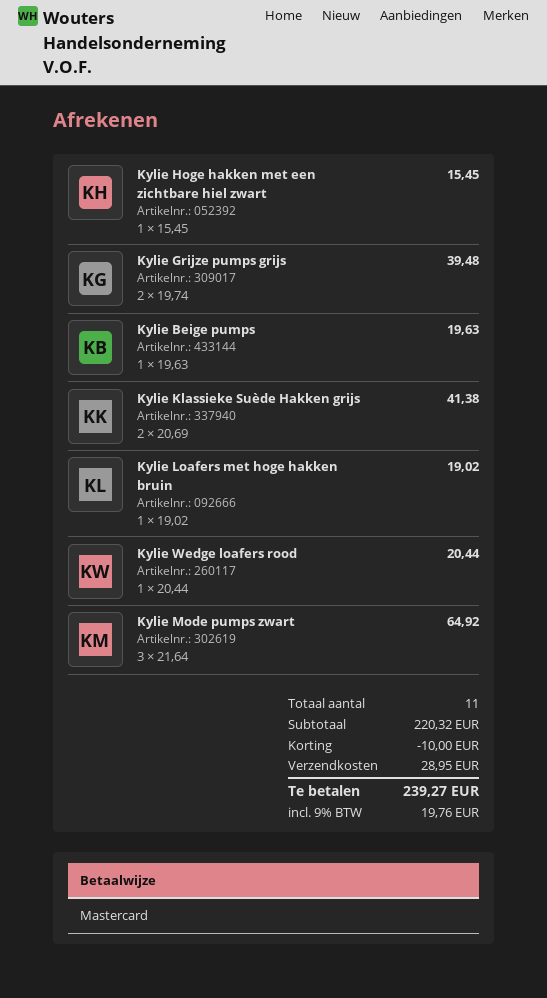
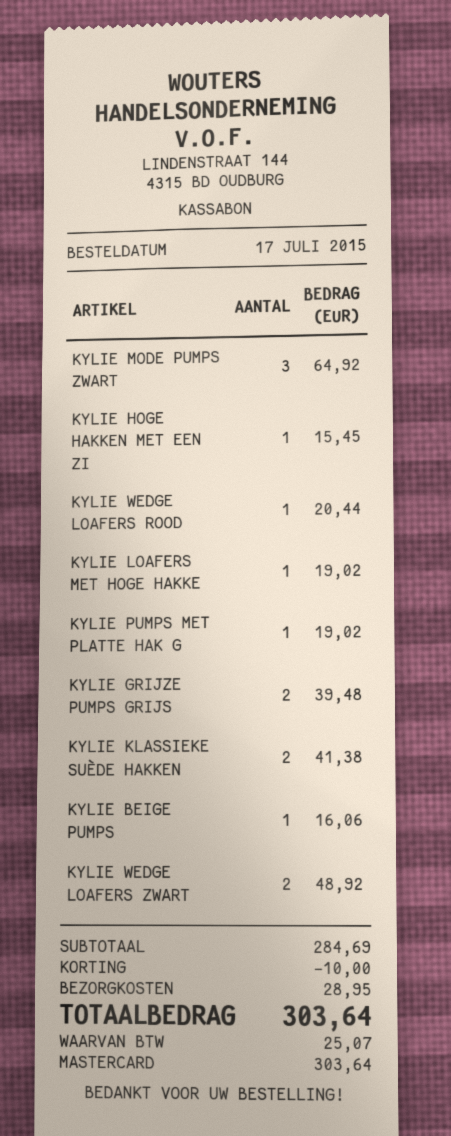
Kylie Beige pumps: 1 for 19.63 -> 1 for 16.06
KYLIE PUMPS MET PLATTE HAK G: none -> 1 for 19.02
KYLIE WEDGE LOAFERS ZWART: none -> 2 for 48.92
subtotal: 220.32 -> 284.69
tax: 19.76 -> 25.07
total: 239.27 -> 303.64

